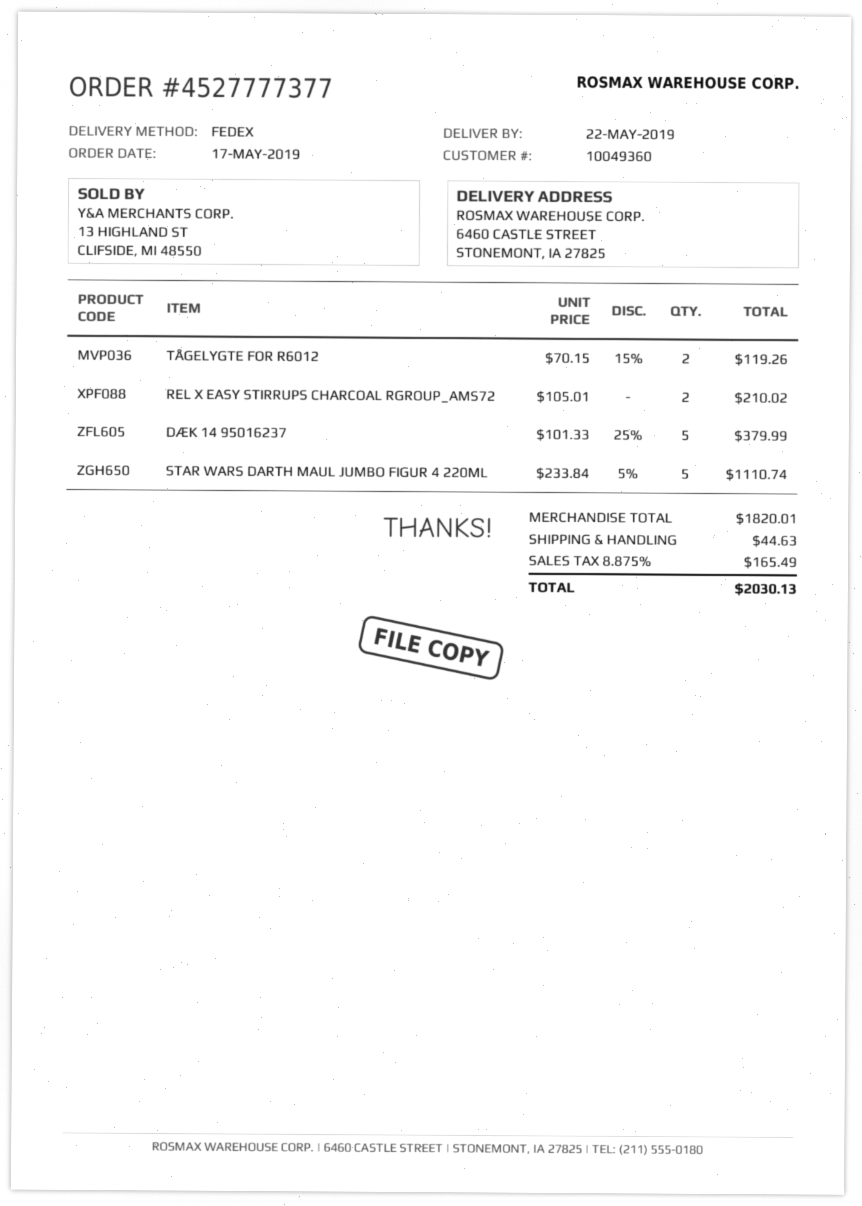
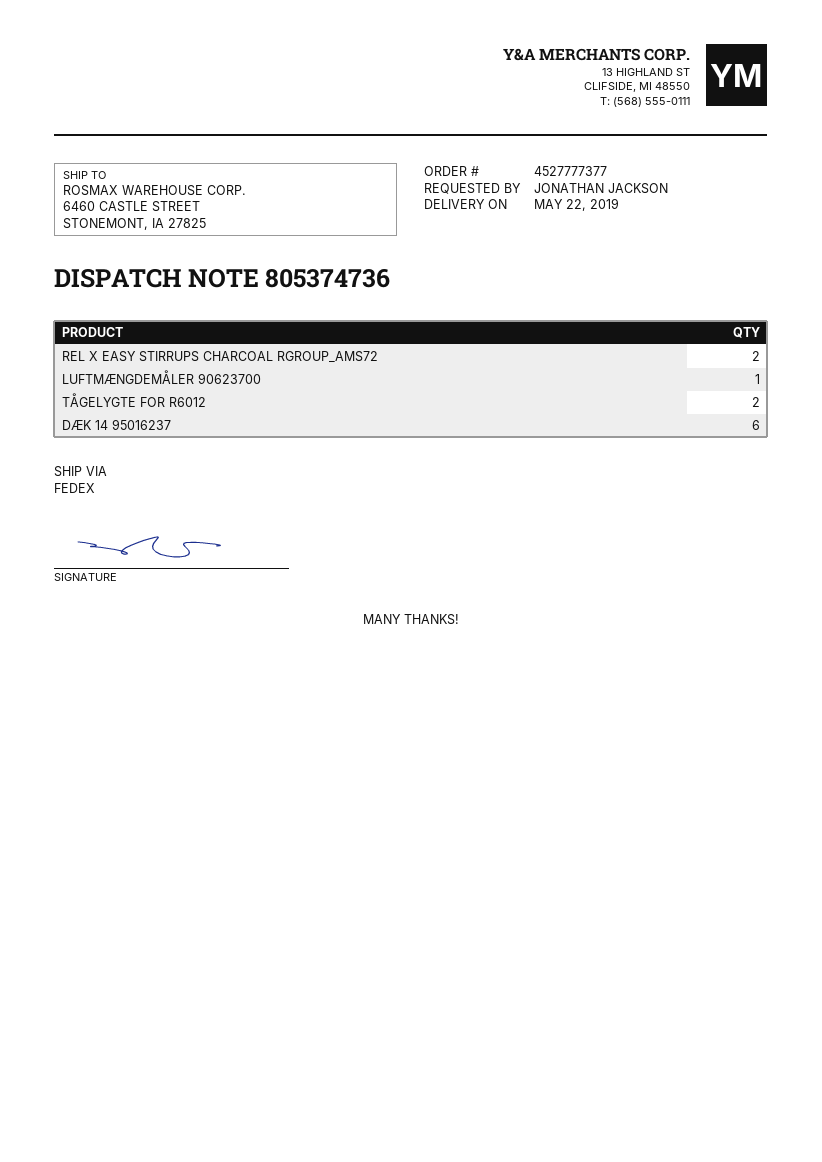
DÆK 14 95016237: 5 -> 6
STAR WARS DARTH MAUL JUMBO FIGUR 4 220ML: 5 -> none
LUFTMÆNGDEMÅLER 90623700: none -> 1

